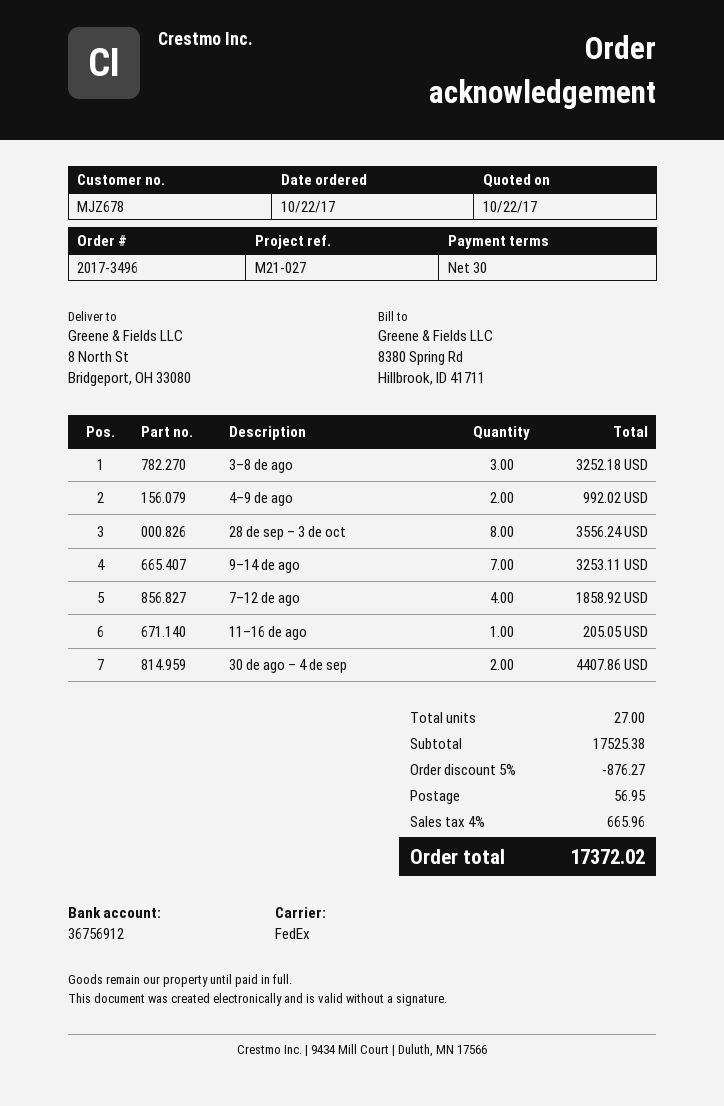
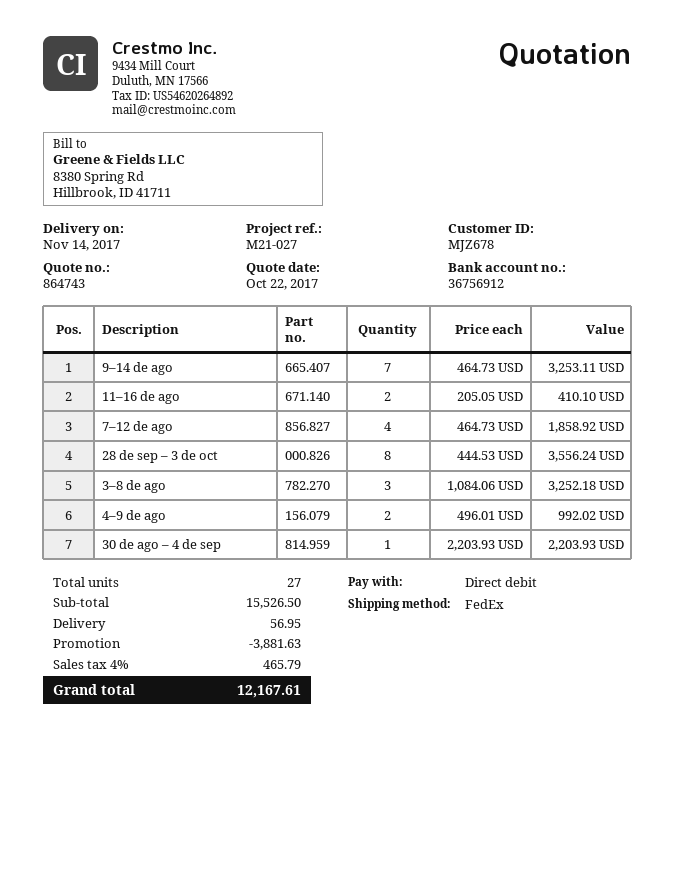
11–16 de ago: 1 for 205.05 -> 2 for 410.10
30 de ago – 4 de sep: 2 for 4407.86 -> 1 for 2203.93
subtotal: 17525.38 -> 15526.50
discount: 876.27 -> 3881.63
tax: 4% = 665.96 -> 4% = 465.79
total: 17372.02 -> 12167.61

